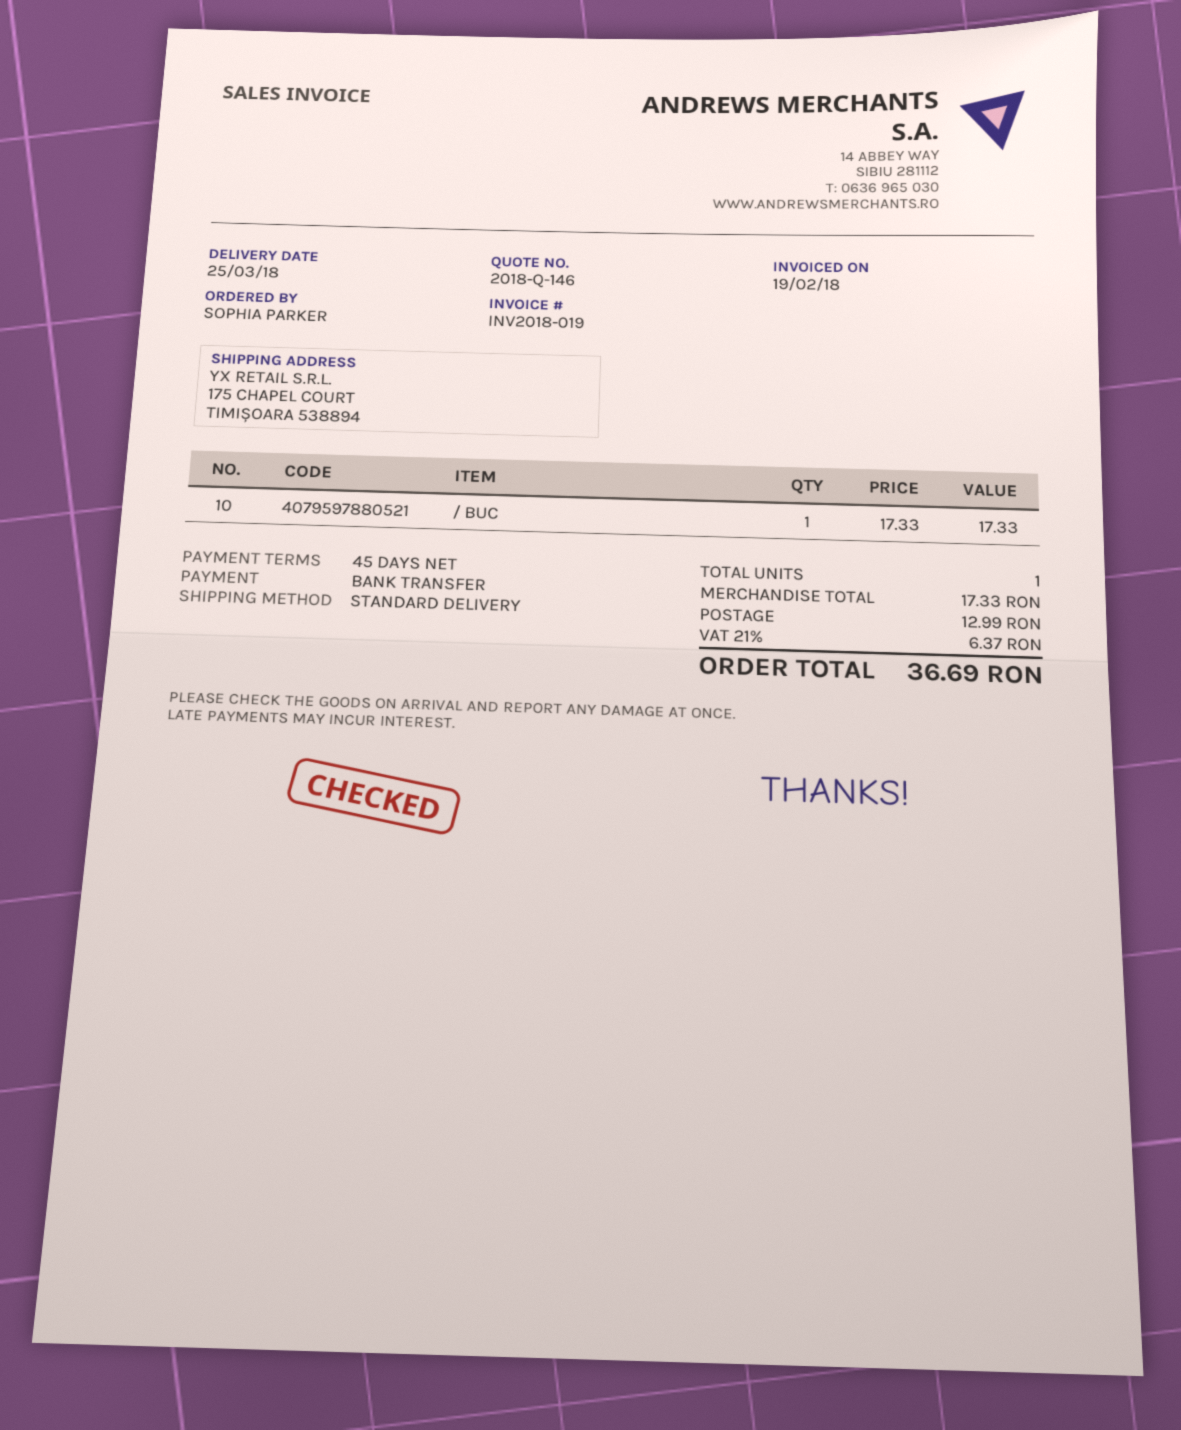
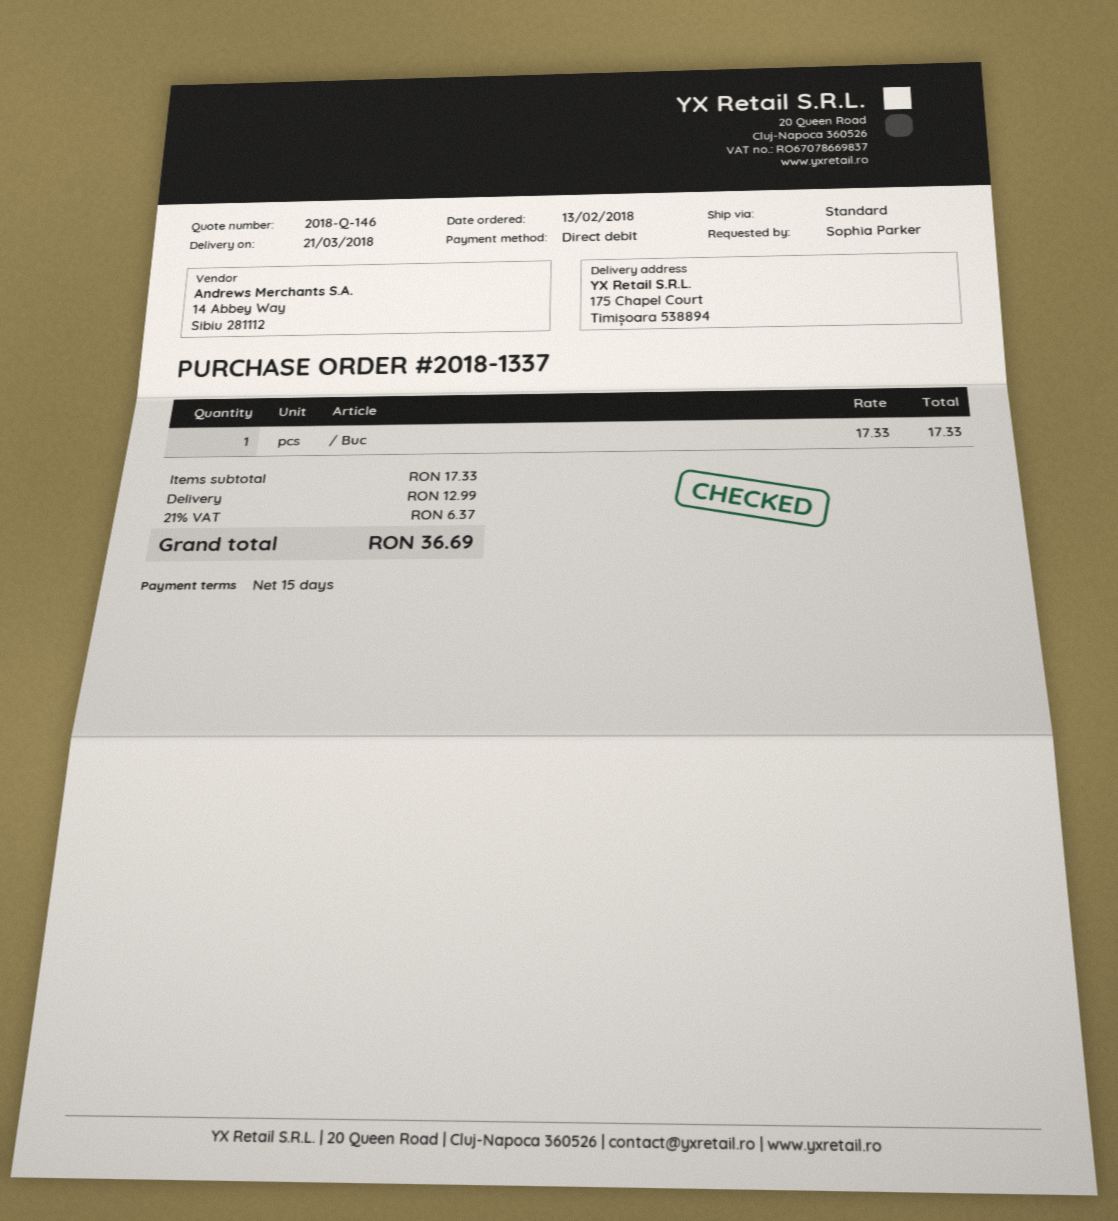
delivery date: 2018-03-25 -> 2018-03-21
payment terms: 45 days -> 15 days
payment method: bank transfer -> direct debit

